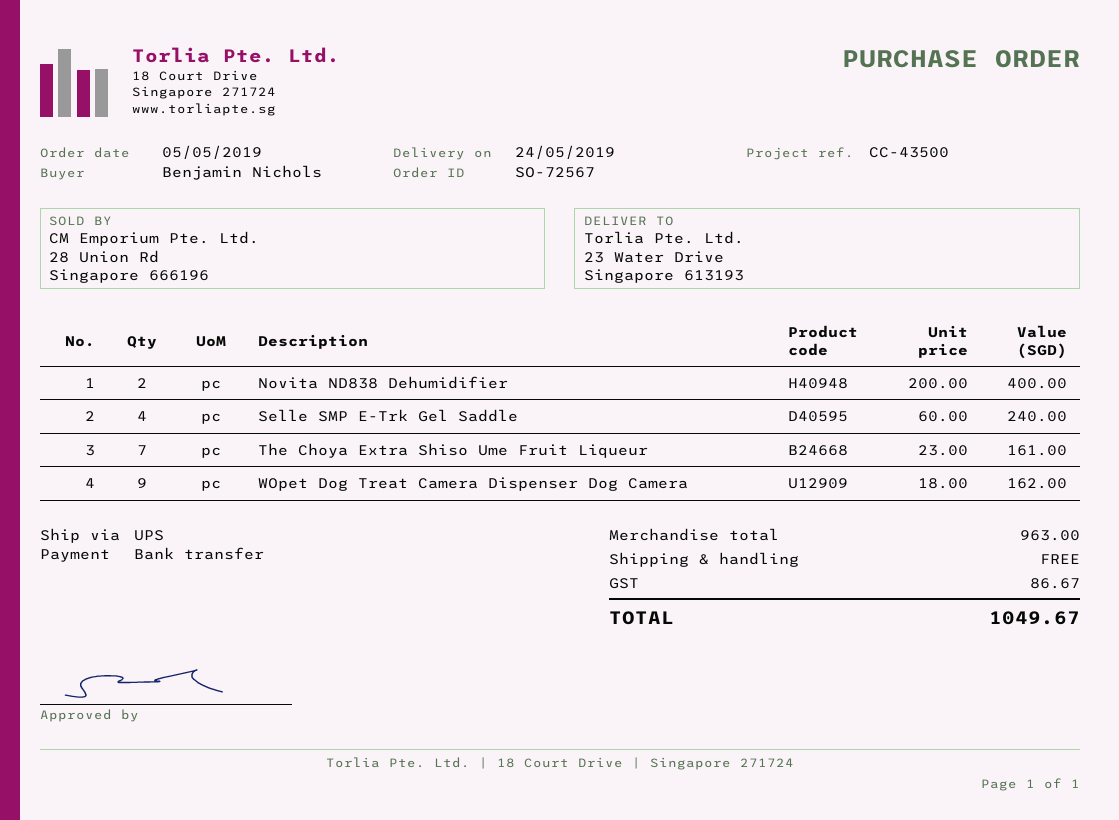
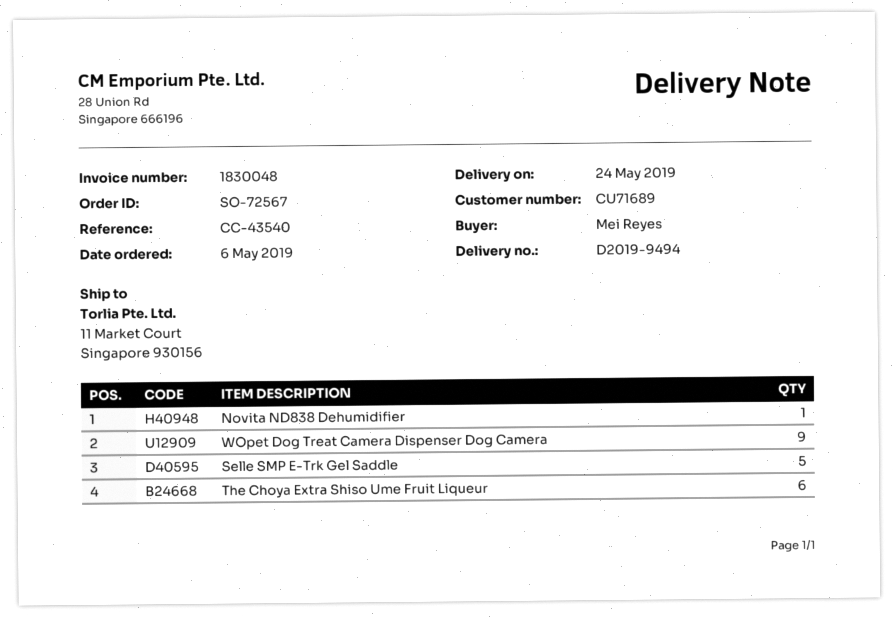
order date: 2019-05-05 -> 2019-05-06
reference: CC-43500 -> CC-43540
ordered by: Benjamin Nichols -> Mei Reyes
ship to: 23 Water Drive, Singapore 613193 -> 11 Market Court, Singapore 930156
Novita ND838 Dehumidifier: 2 -> 1
Selle SMP E-Trk Gel Saddle: 4 -> 5
The Choya Extra Shiso Ume Fruit Liqueur: 7 -> 6

